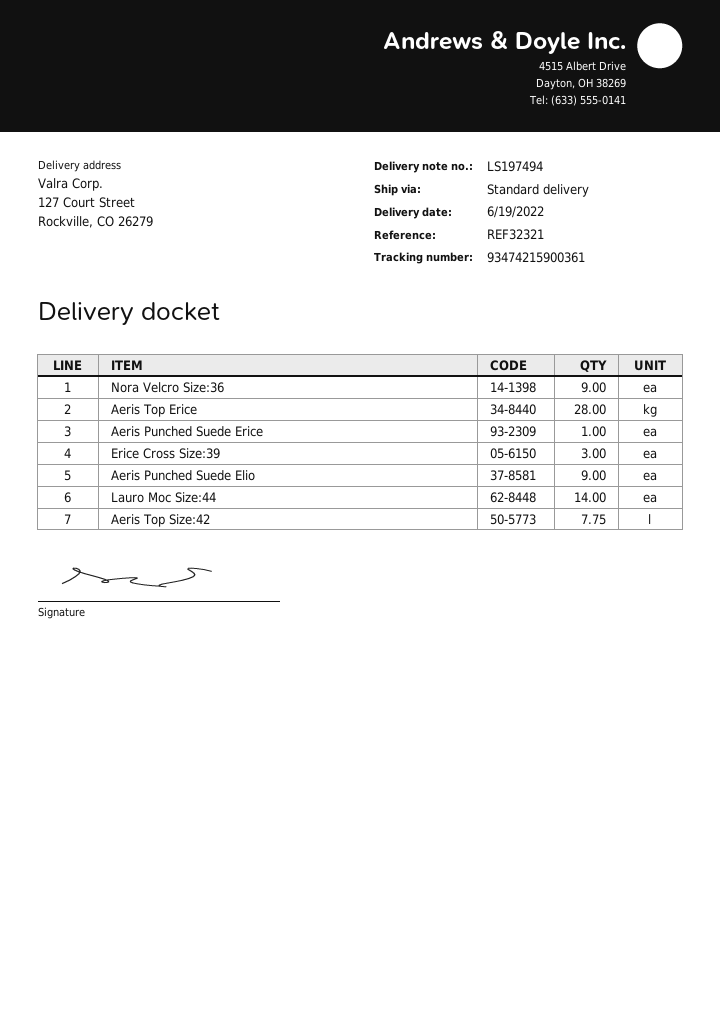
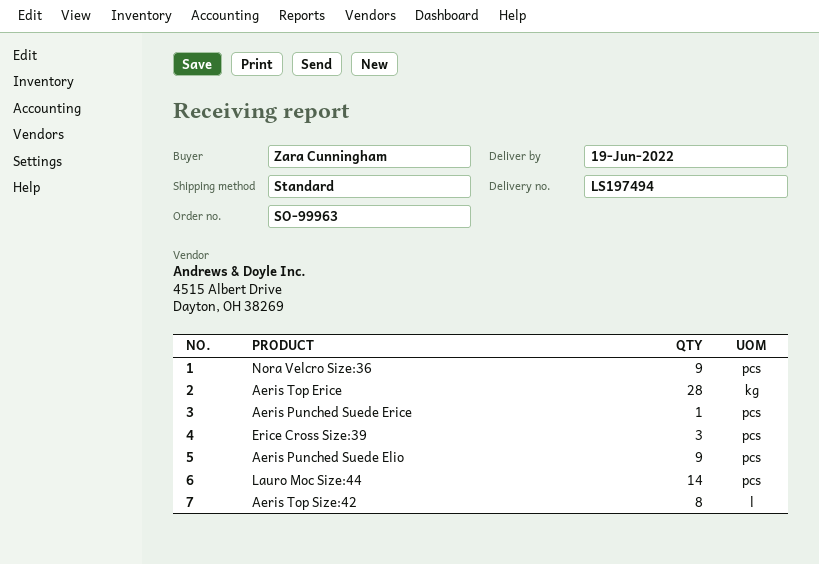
Aeris Top Size:42: 7.75 -> 8

